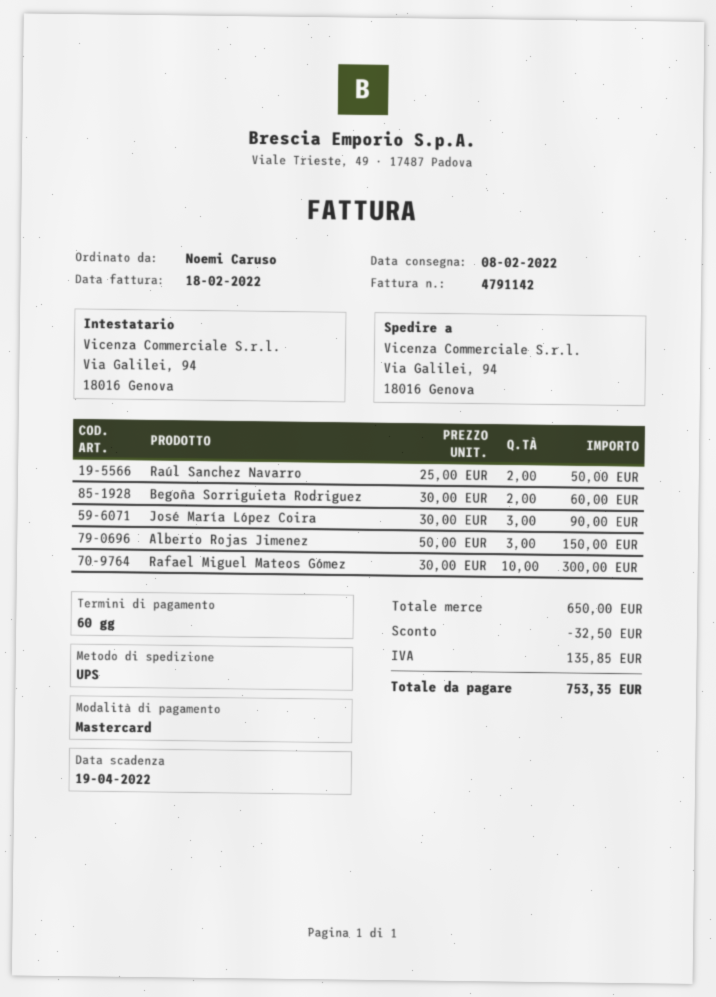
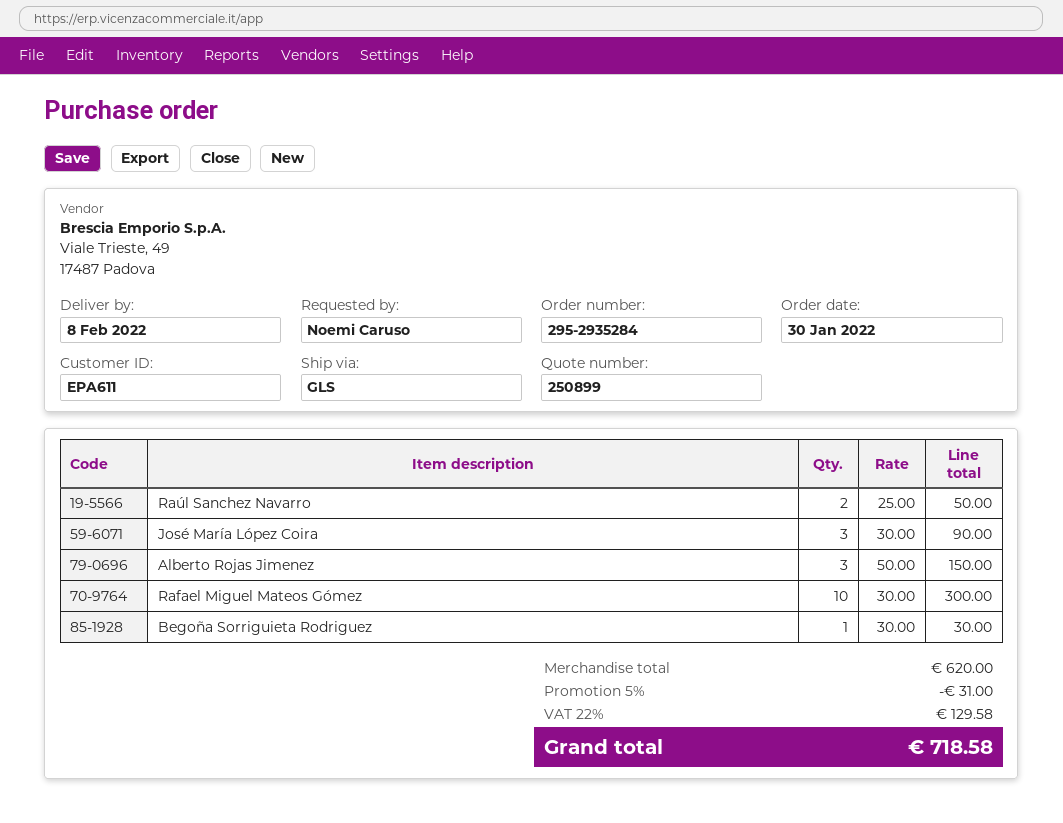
shipping method: UPS -> GLS
Begoña Sorriguieta Rodriguez: 2 x 30.00 = 60.00 -> 1 x 30.00 = 30.00
subtotal: 650.00 -> 620.00
discount: 32.50 -> 31.00
tax: 135.85 -> 129.58
total: 753.35 -> 718.58

